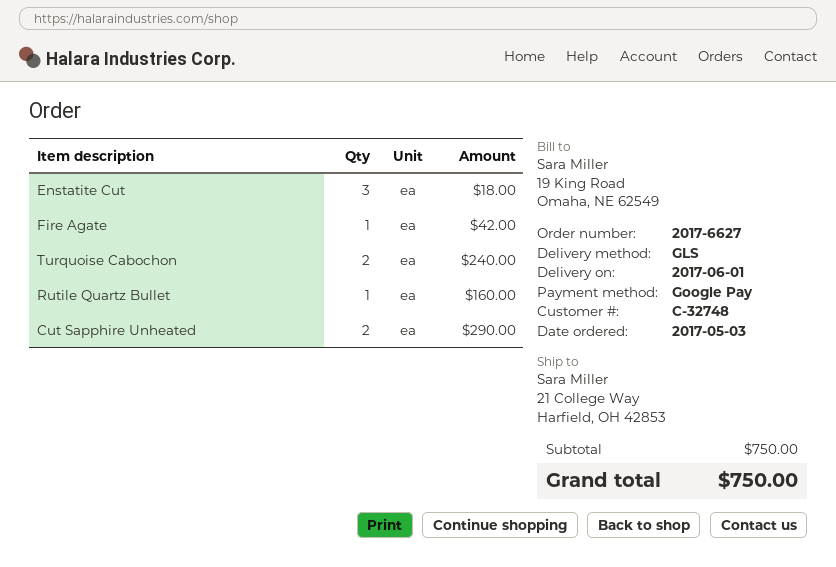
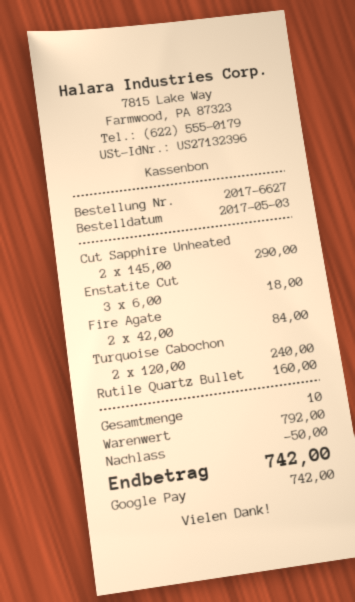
Fire Agate: 1 for 42.00 -> 2 for 84.00
subtotal: 750.00 -> 792.00
discount: none -> 50.00
total: 750.00 -> 742.00

